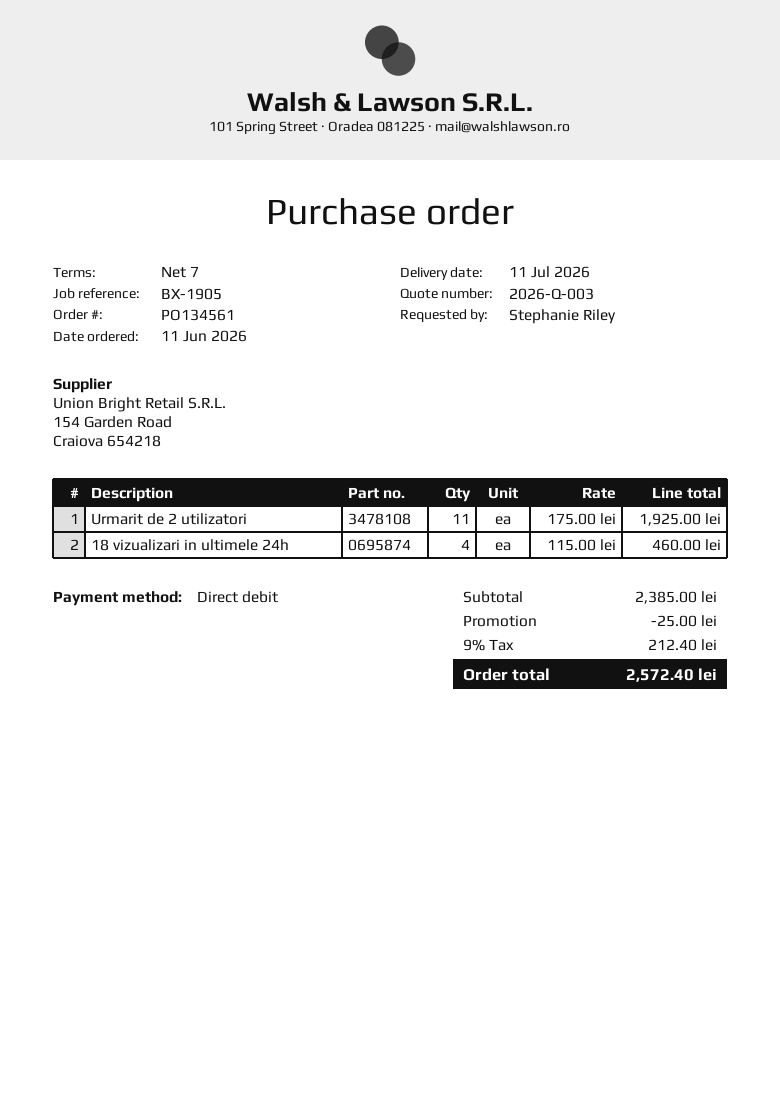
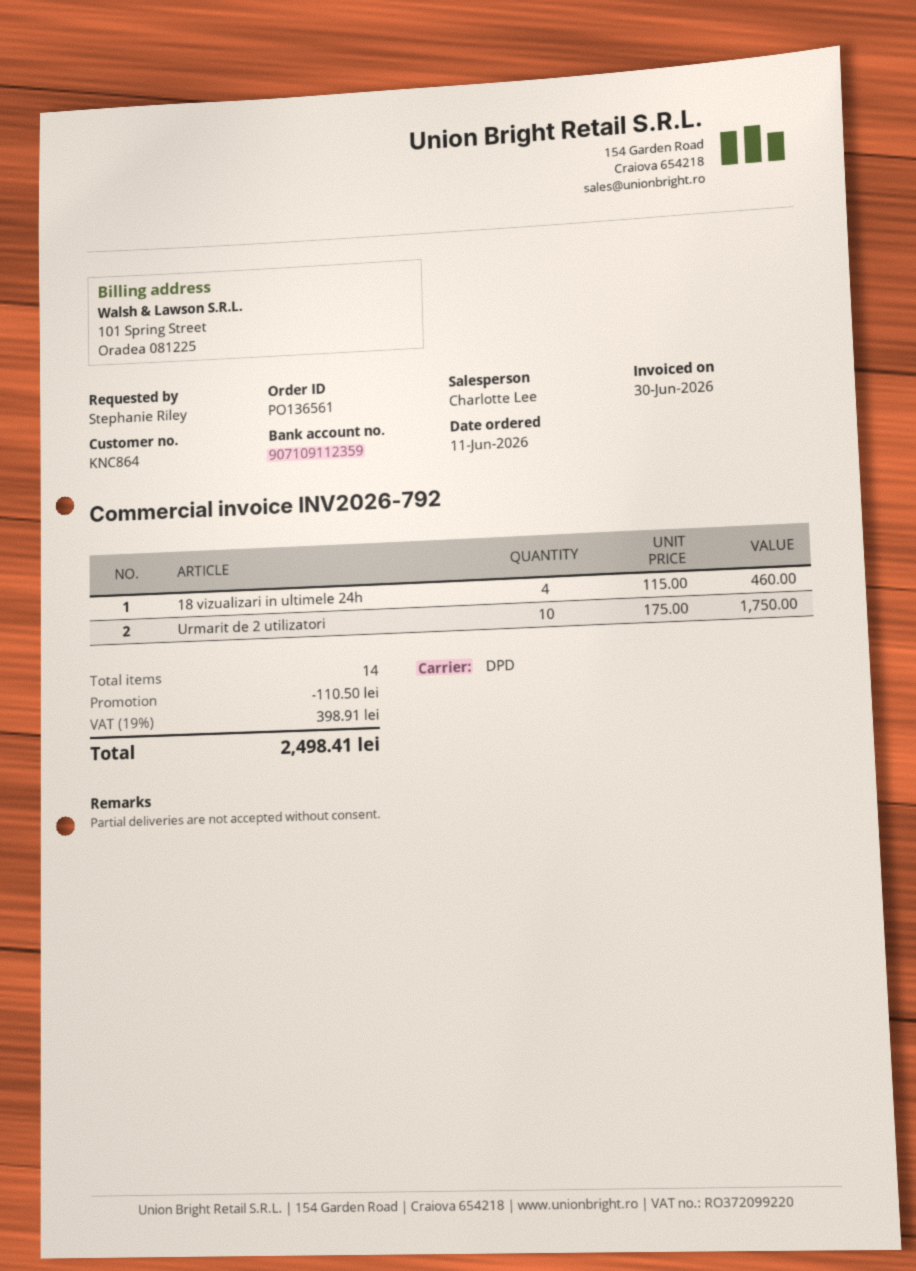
order number: PO134561 -> PO136561
Urmarit de 2 utilizatori: 11 x 175.00 = 1925.00 -> 10 x 175.00 = 1750.00
discount: 25.00 -> 110.50
tax: 9% = 212.40 -> 19% = 398.91
total: 2572.40 -> 2498.41

